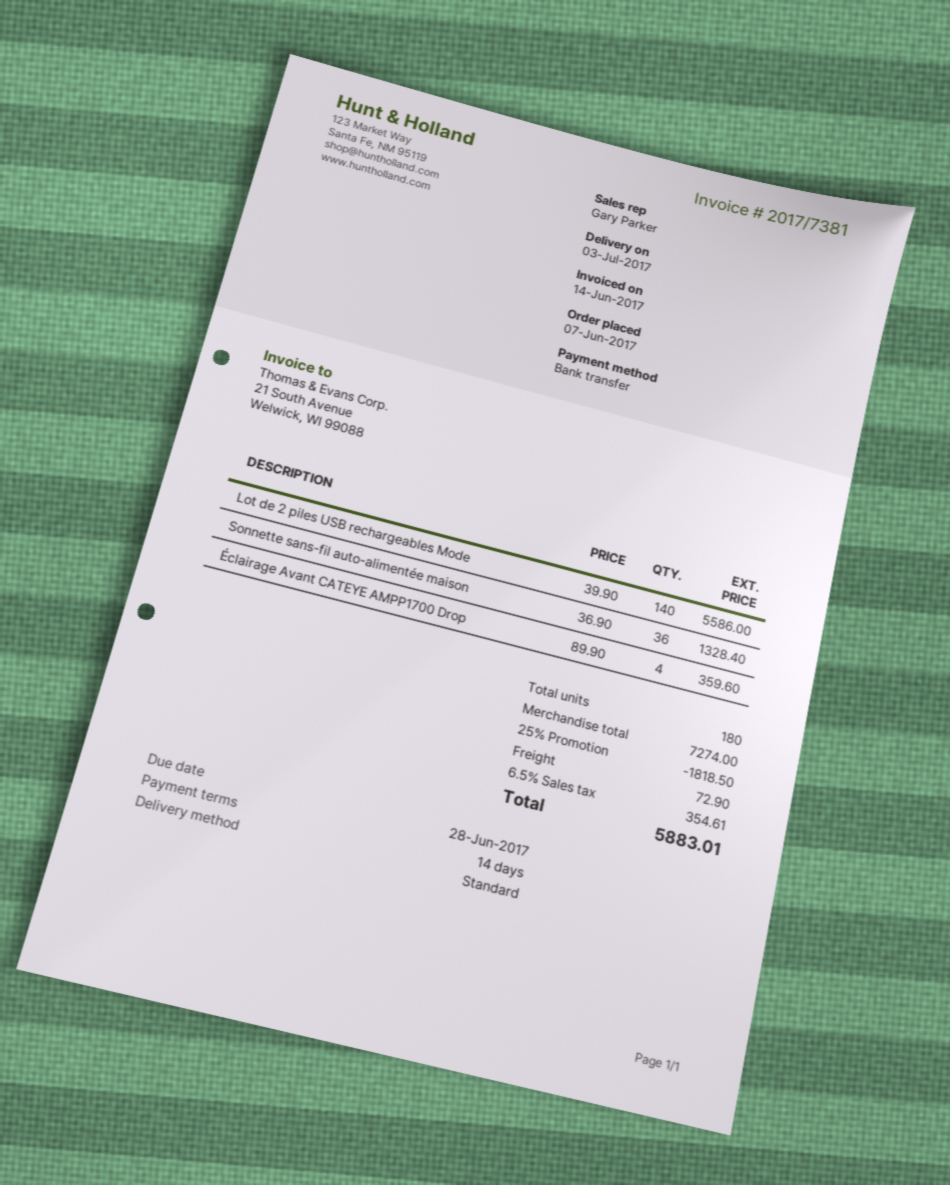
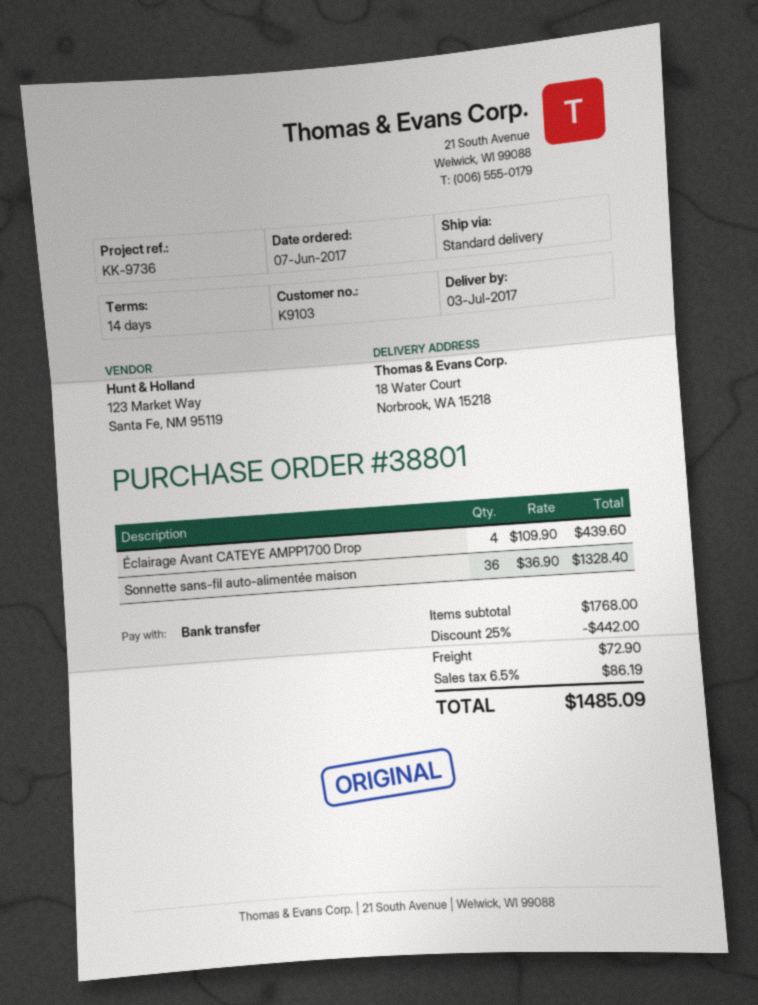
Lot de 2 piles USB rechargeables Mode: 140 x 39.90 = 5586.00 -> none
Éclairage Avant CATEYE AMPP1700 Drop: 4 x 89.90 = 359.60 -> 4 x 109.90 = 439.60
subtotal: 7274.00 -> 1768.00
discount: 25% = 1818.50 -> 25% = 442.00
tax: 6.5% = 354.61 -> 6.5% = 86.19
total: 5883.01 -> 1485.09

